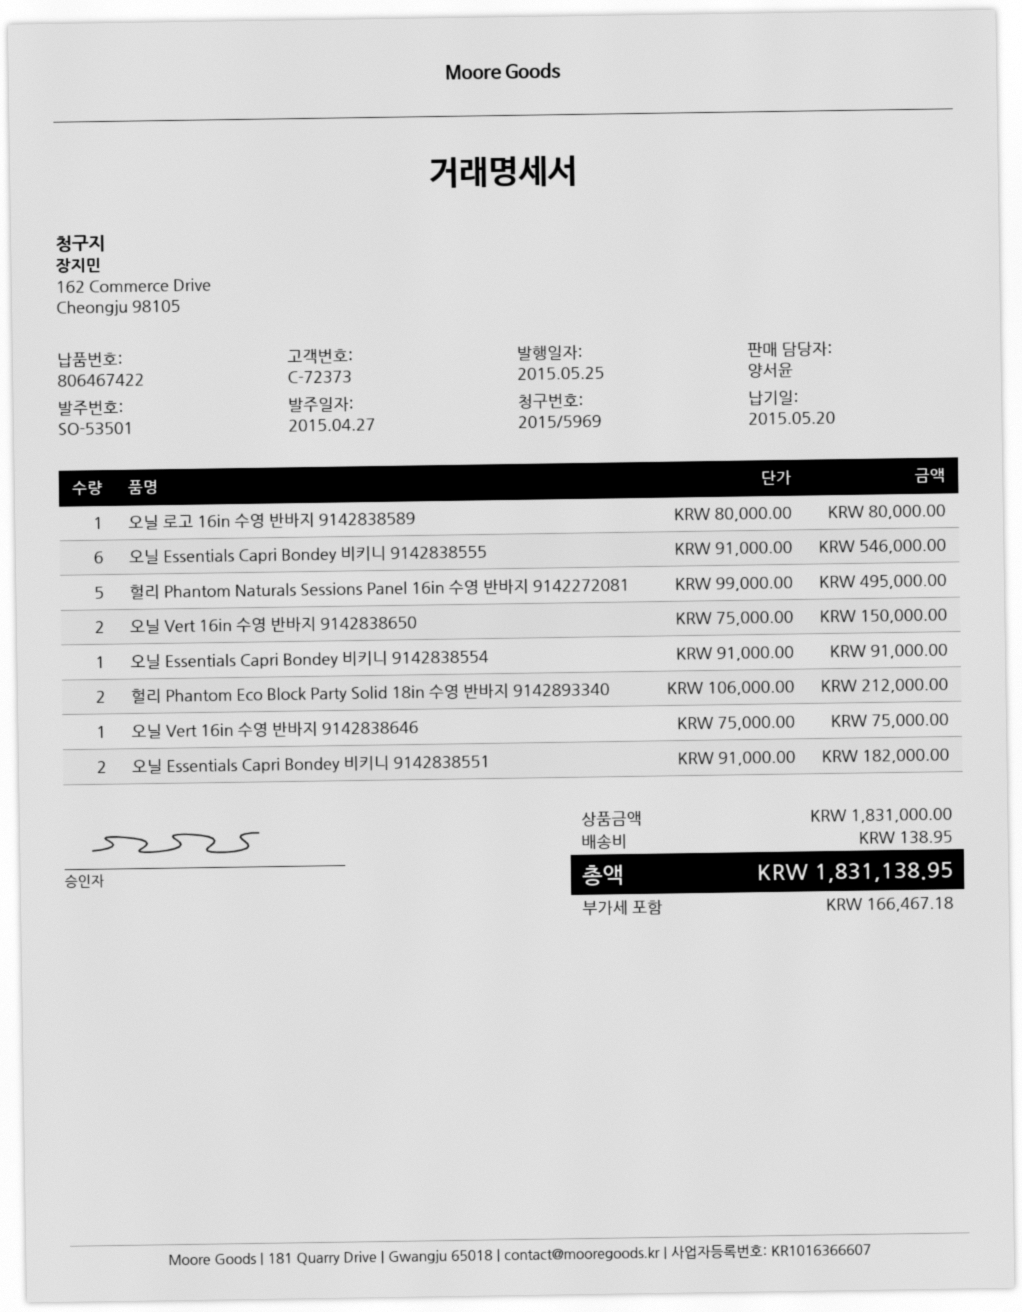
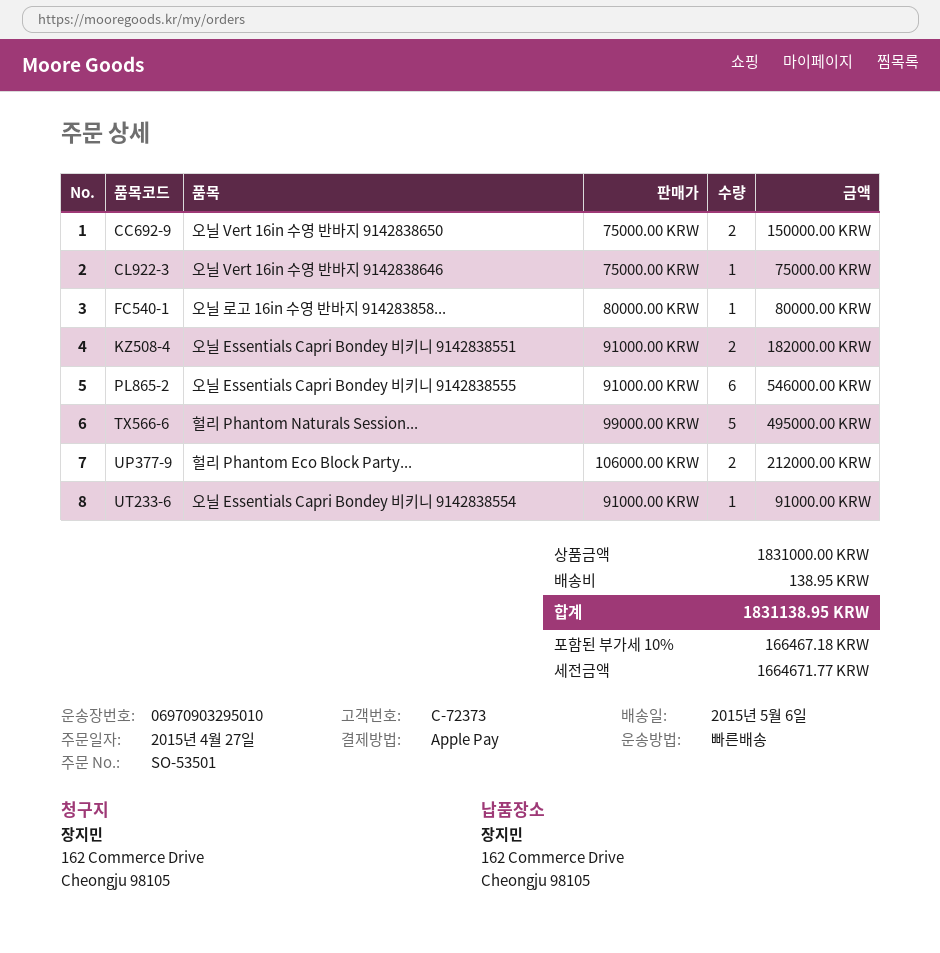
delivery date: 2015-05-20 -> 2015-05-06

